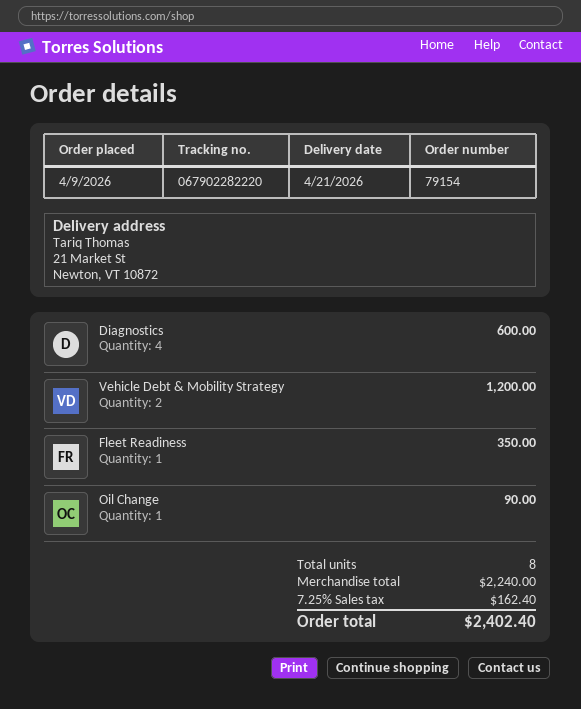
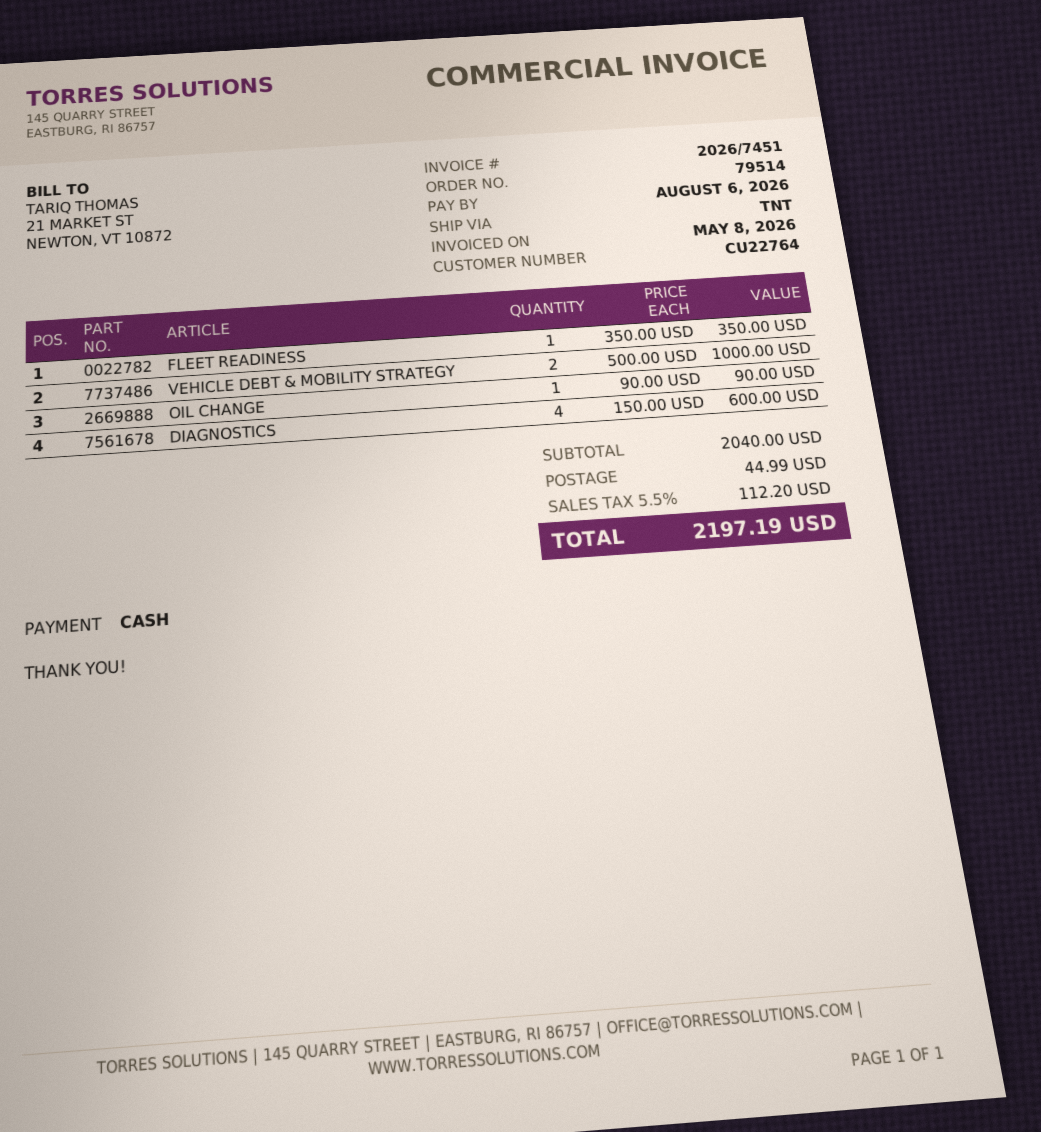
order number: 79154 -> 79514
Vehicle Debt & Mobility Strategy: 2 for 1200.00 -> 2 for 1000.00
subtotal: 2240.00 -> 2040.00
shipping: none -> 44.99
tax: 7.25% = 162.40 -> 5.5% = 112.20
total: 2402.40 -> 2197.19

